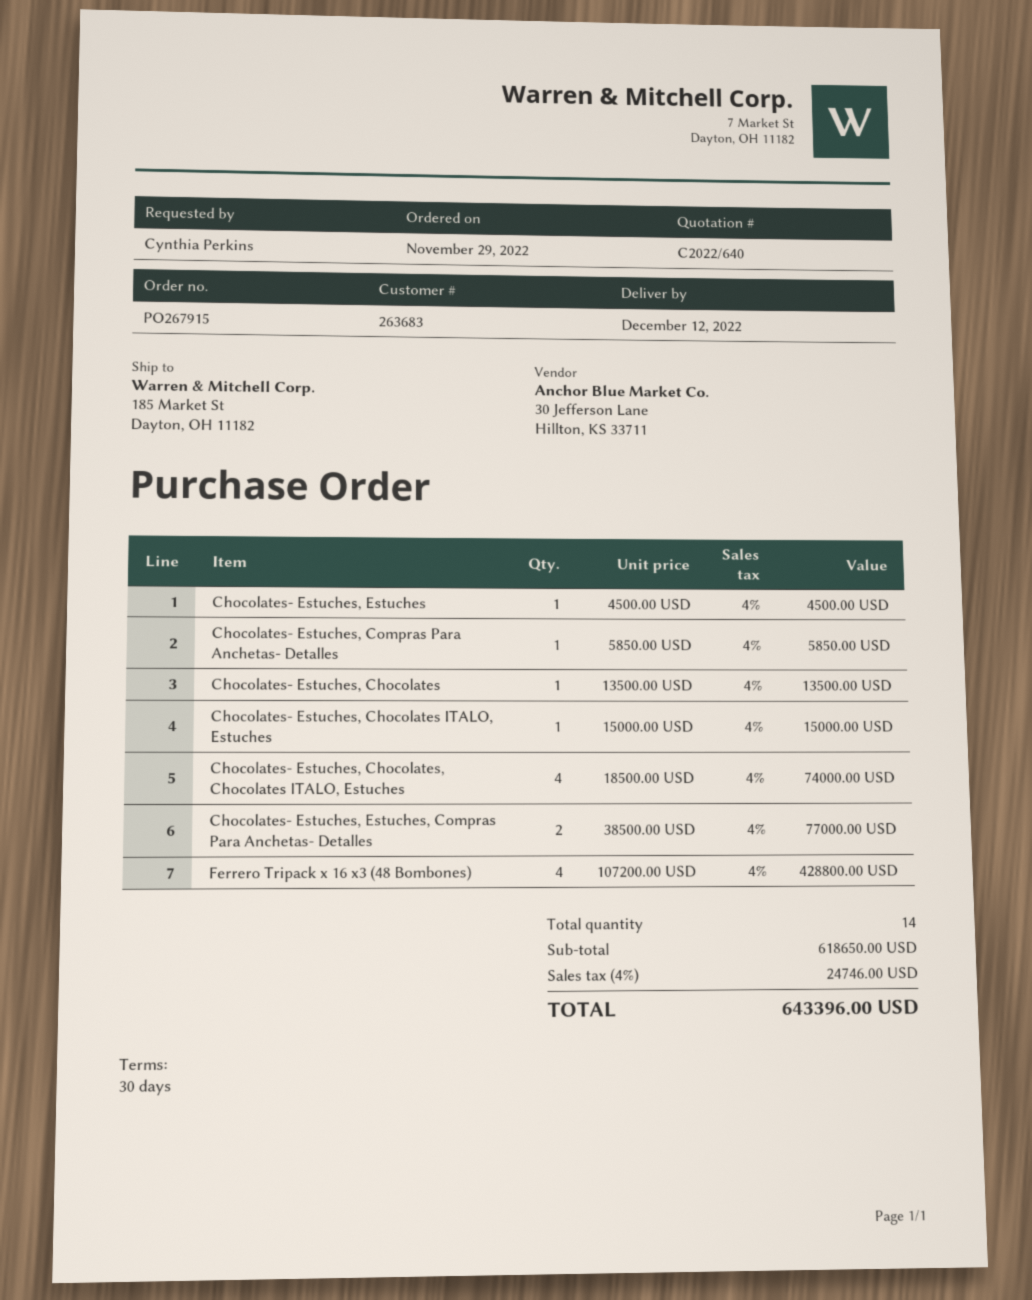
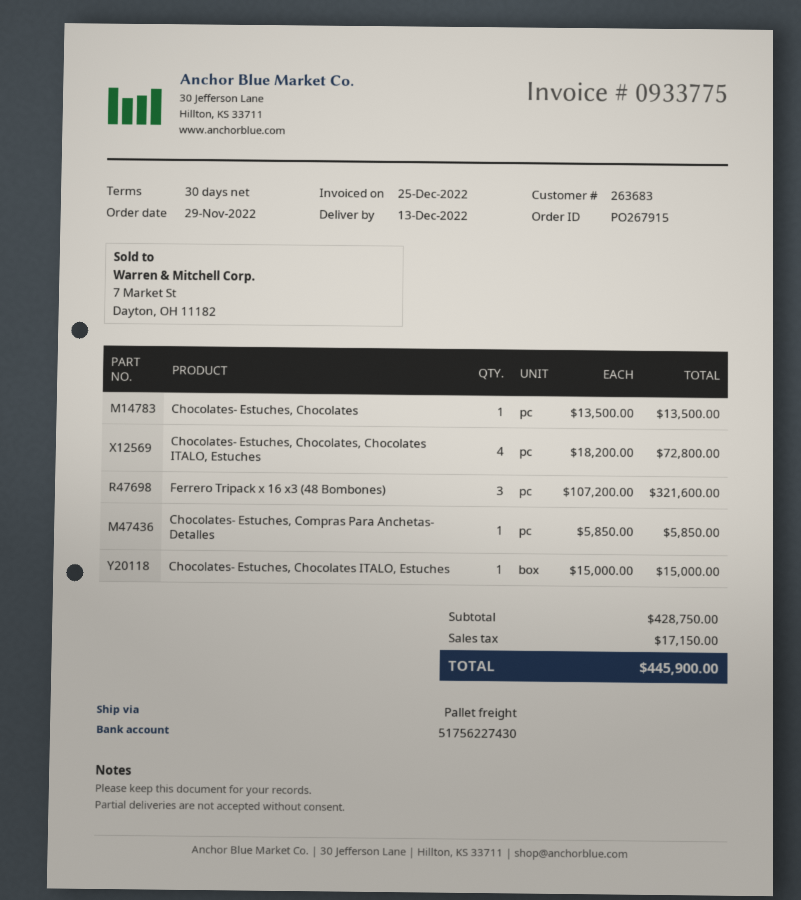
delivery date: 2022-12-12 -> 2022-12-13
Chocolates- Estuches, Estuches: 1 x 4500.00 = 4500.00 -> none
Chocolates- Estuches, Chocolates, Chocolates ITALO, Estuches: 4 x 18500.00 = 74000.00 -> 4 x 18200.00 = 72800.00
Chocolates- Estuches, Estuches, Compras Para Anchetas- Detalles: 2 x 38500.00 = 77000.00 -> none
Ferrero Tripack x 16 x3 (48 Bombones): 4 x 107200.00 = 428800.00 -> 3 x 107200.00 = 321600.00
subtotal: 618650.00 -> 428750.00
tax: 24746.00 -> 17150.00
total: 643396.00 -> 445900.00

